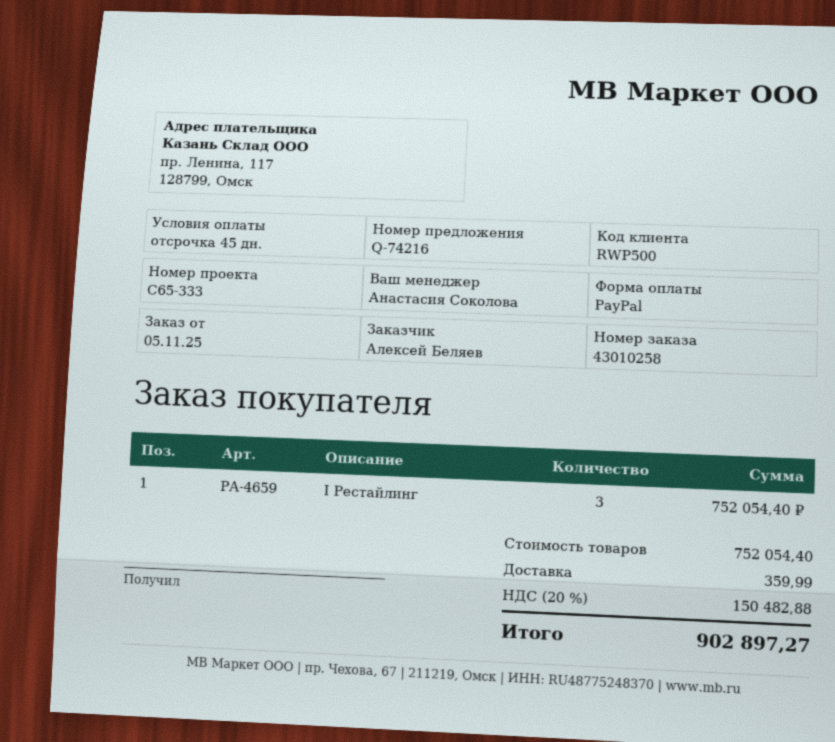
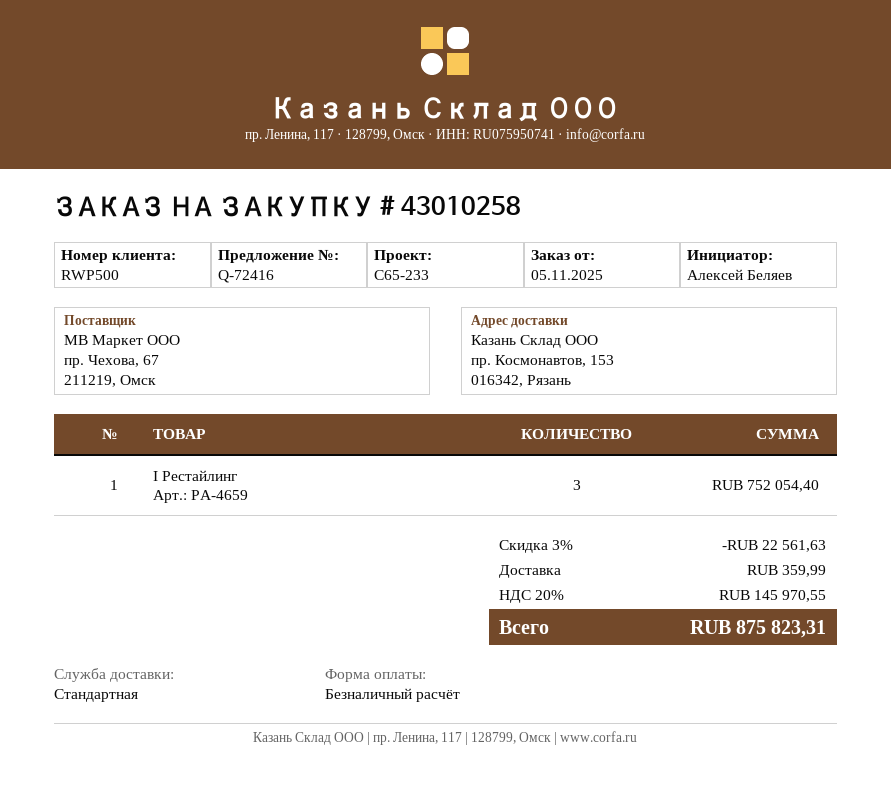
quote number: Q-74216 -> Q-72416
reference: C65-333 -> C65-233
payment method: PayPal -> bank transfer
discount: none -> 3% = 22561.63
tax: 20% = 150482.88 -> 20% = 145970.55
total: 902897.27 -> 875823.31

